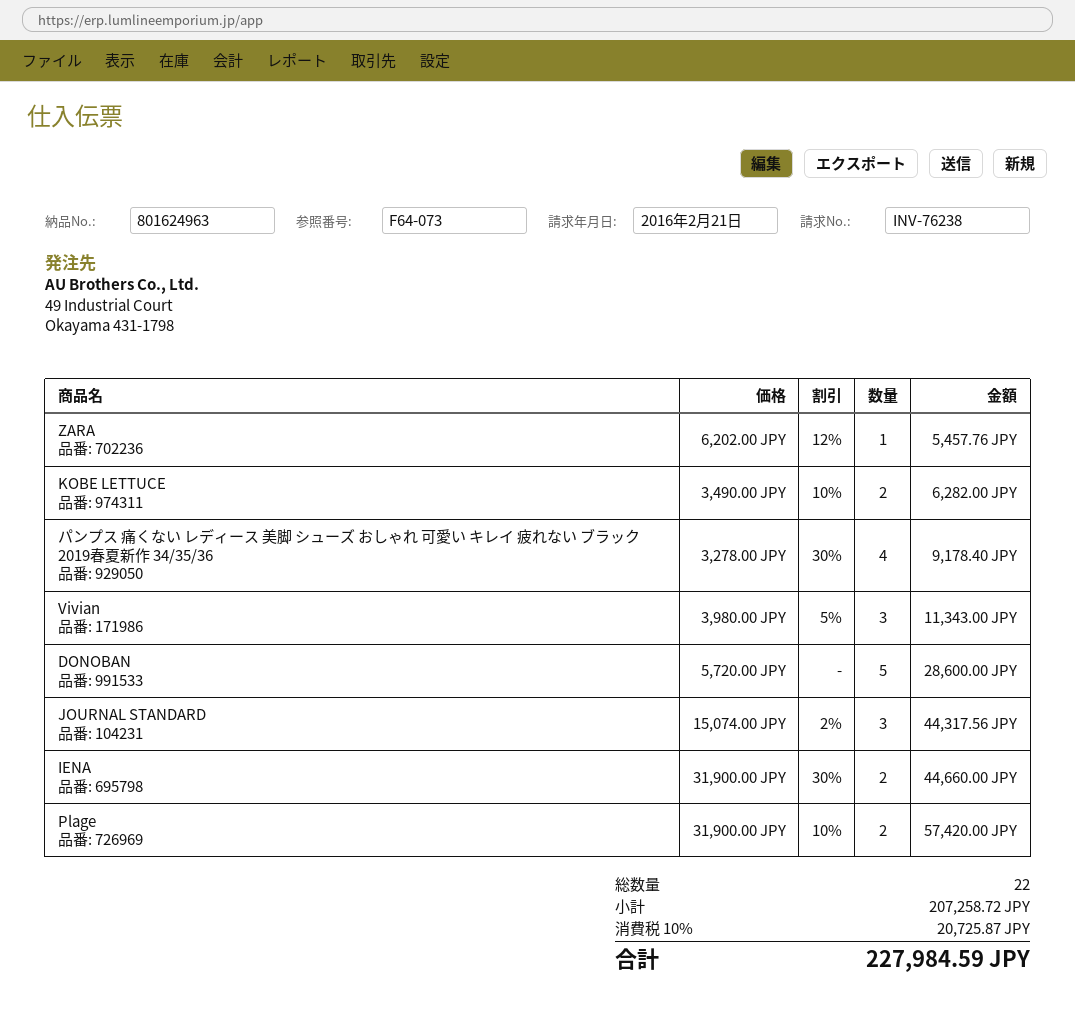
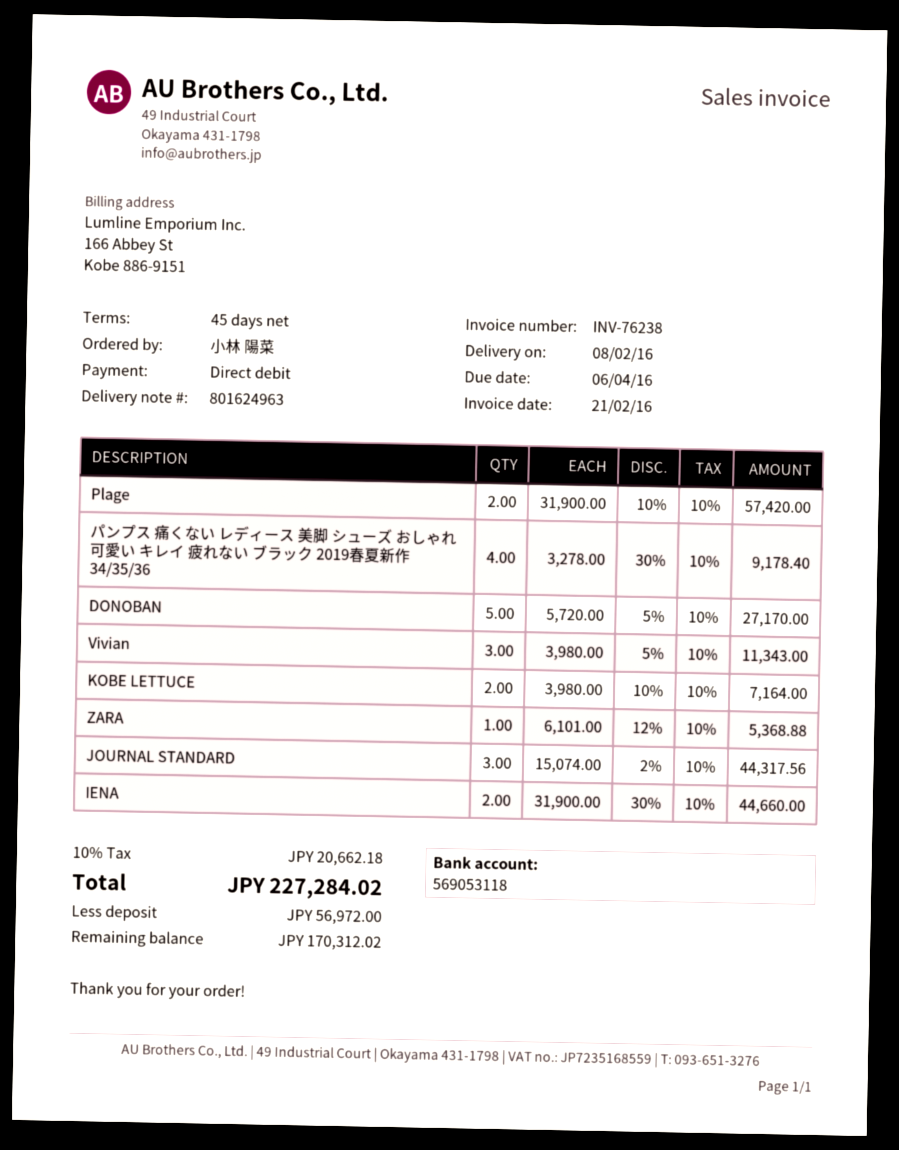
ZARA: 1 x 6202.00 - 12% = 5457.76 -> 1 x 6101.00 - 12% = 5368.88
KOBE LETTUCE: 2 x 3490.00 - 10% = 6282.00 -> 2 x 3980.00 - 10% = 7164.00
DONOBAN: 5 x 5720.00 = 28600.00 -> 5 x 5720.00 - 5% = 27170.00
tax: 10% = 20725.87 -> 10% = 20662.18
total: 227984.59 -> 227284.02

